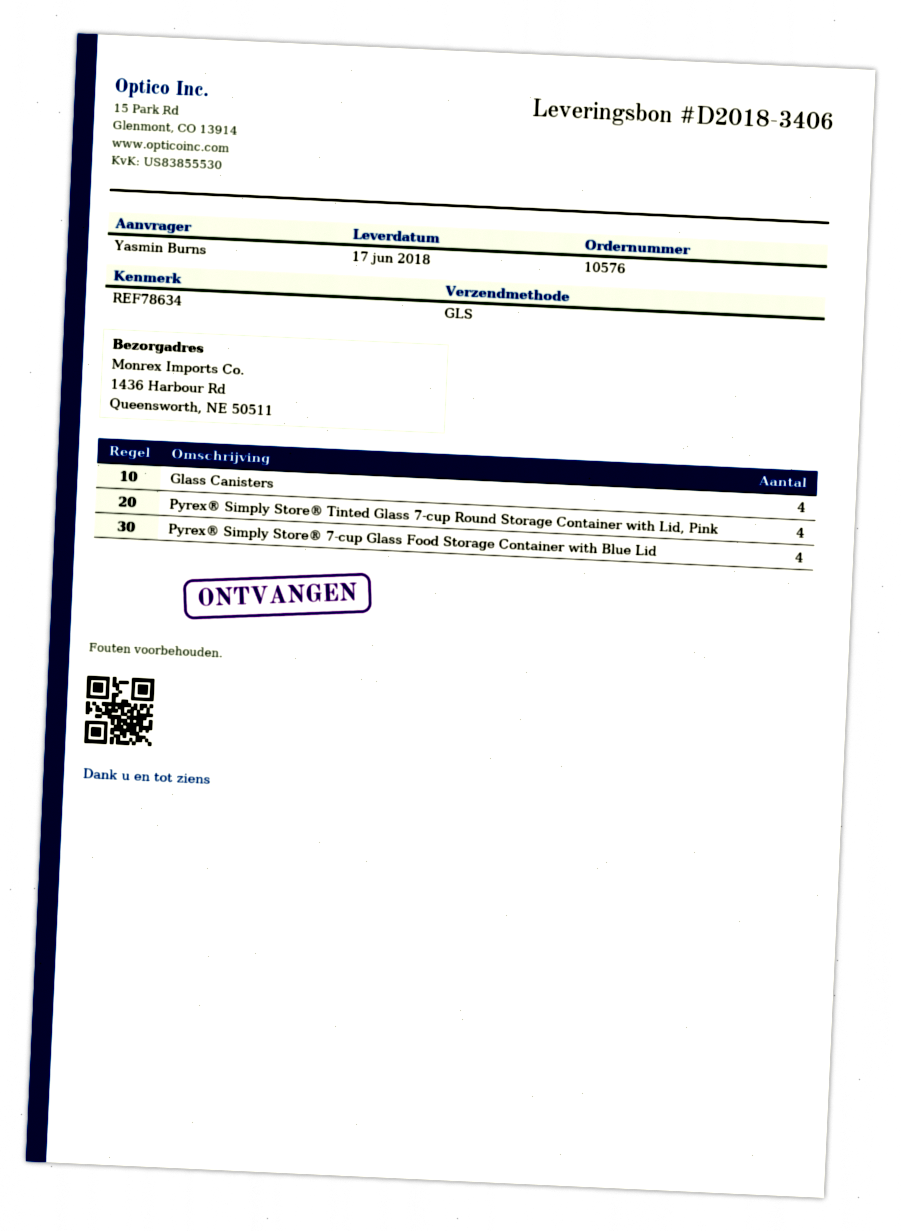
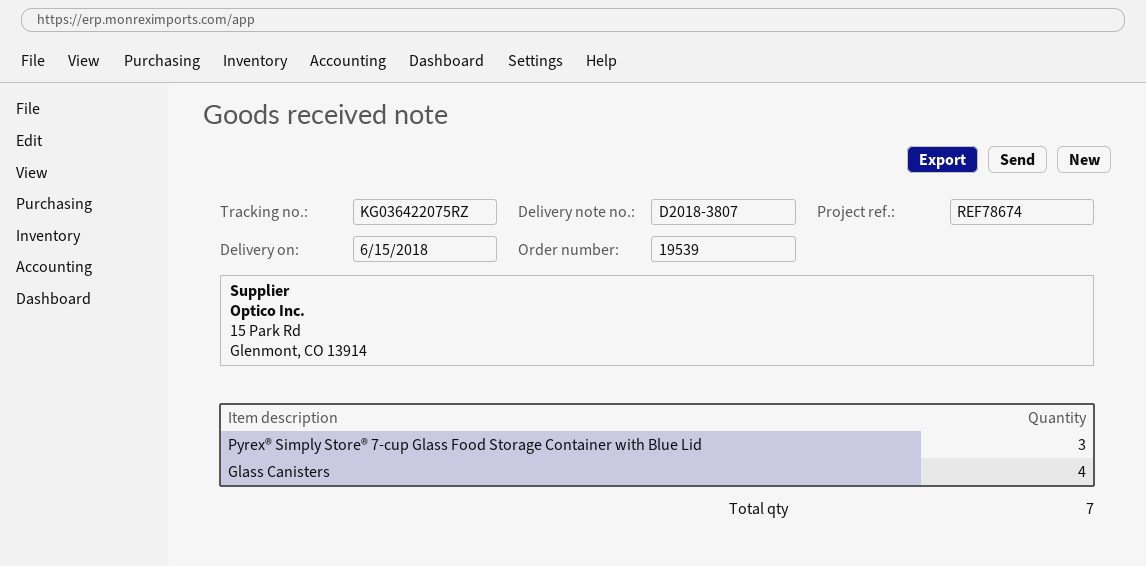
order number: 10576 -> 19539
delivery note number: D2018-3406 -> D2018-3807
delivery date: 2018-06-17 -> 2018-06-15
reference: REF78634 -> REF78674
Pyrex® Simply Store® Tinted Glass 7-cup Round Storage Container with Lid, Pink: 4 -> none
Pyrex® Simply Store® 7-cup Glass Food Storage Container with Blue Lid: 4 -> 3

